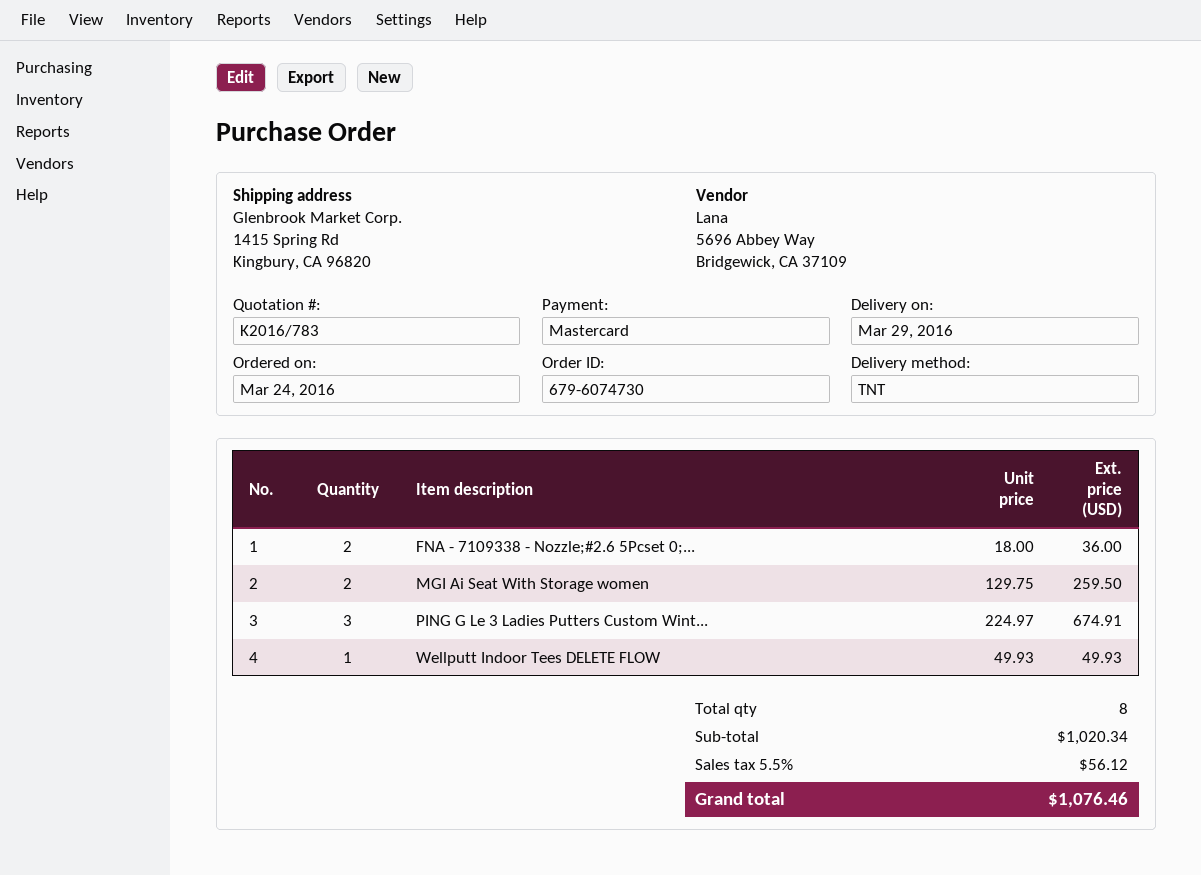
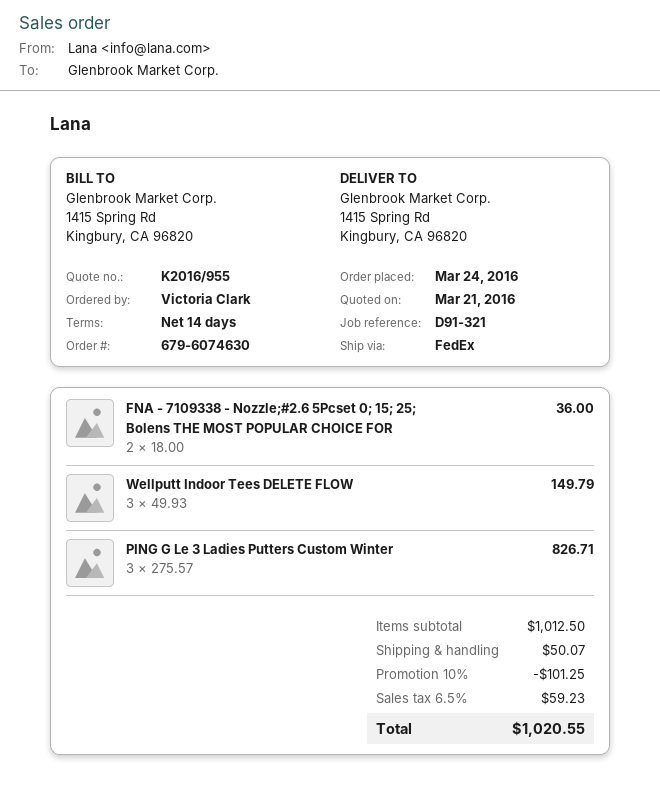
quote number: K2016/783 -> K2016/955
order number: 679-6074730 -> 679-6074630
shipping method: TNT -> FedEx
MGI Ai Seat With Storage women: 2 x 129.75 = 259.50 -> none
PING G Le 3 Ladies Putters Custom Wint...: 3 x 224.97 = 674.91 -> 3 x 275.57 = 826.71
Wellputt Indoor Tees DELETE FLOW: 1 x 49.93 = 49.93 -> 3 x 49.93 = 149.79
subtotal: 1020.34 -> 1012.50
discount: none -> 10% = 101.25
shipping: none -> 50.07
tax: 5.5% = 56.12 -> 6.5% = 59.23
total: 1076.46 -> 1020.55

